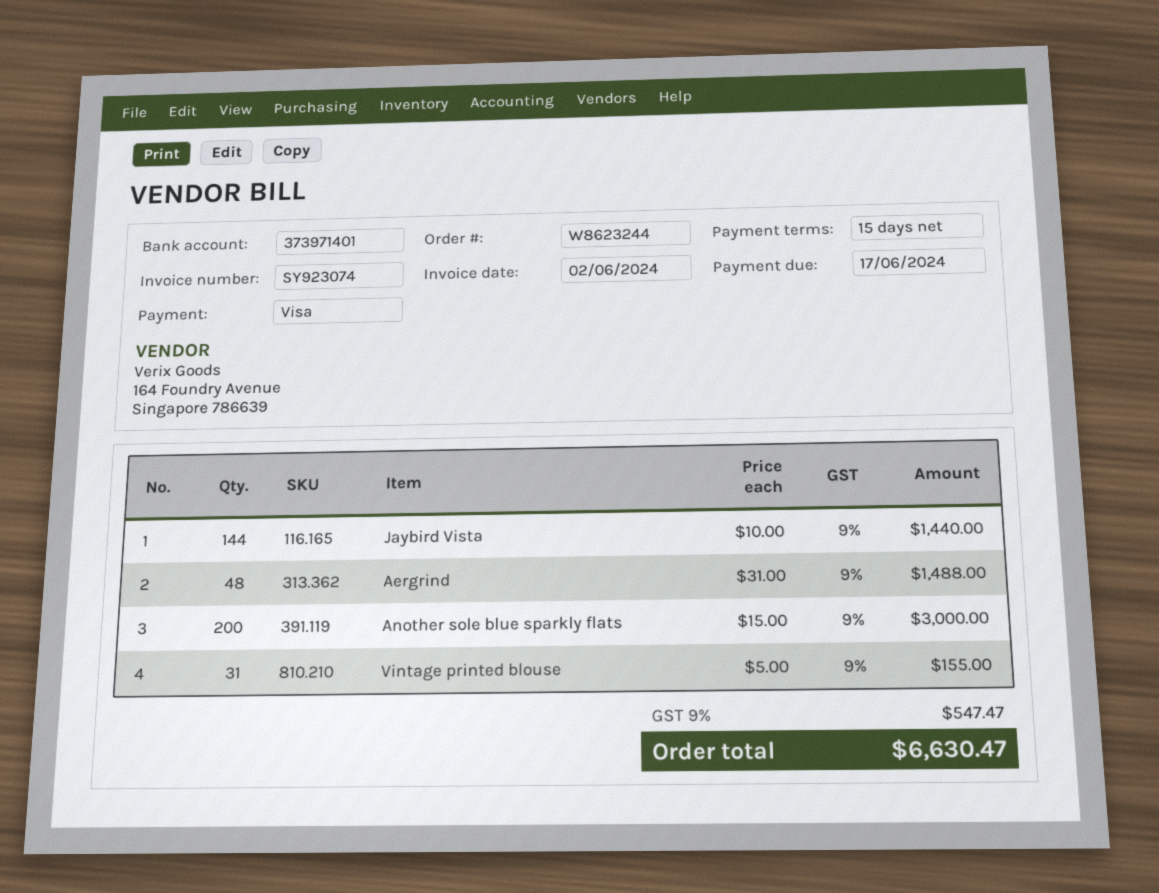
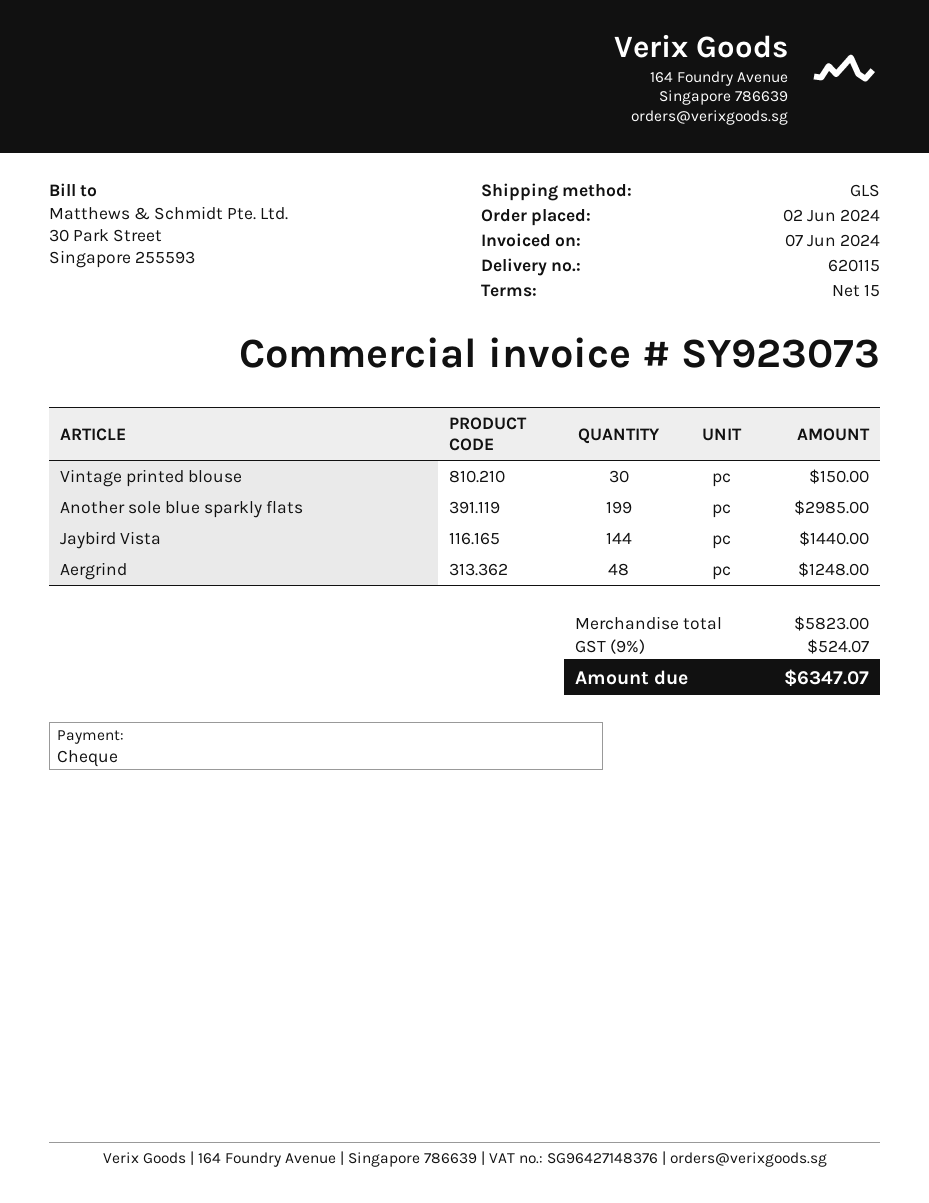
invoice number: SY923074 -> SY923073
invoice date: 2024-06-02 -> 2024-06-07
payment method: Visa -> cheque
Aergrind: 48 for 1488.00 -> 48 for 1248.00
Another sole blue sparkly flats: 200 for 3000.00 -> 199 for 2985.00
Vintage printed blouse: 31 for 155.00 -> 30 for 150.00
tax: 9% = 547.47 -> 9% = 524.07
total: 6630.47 -> 6347.07

